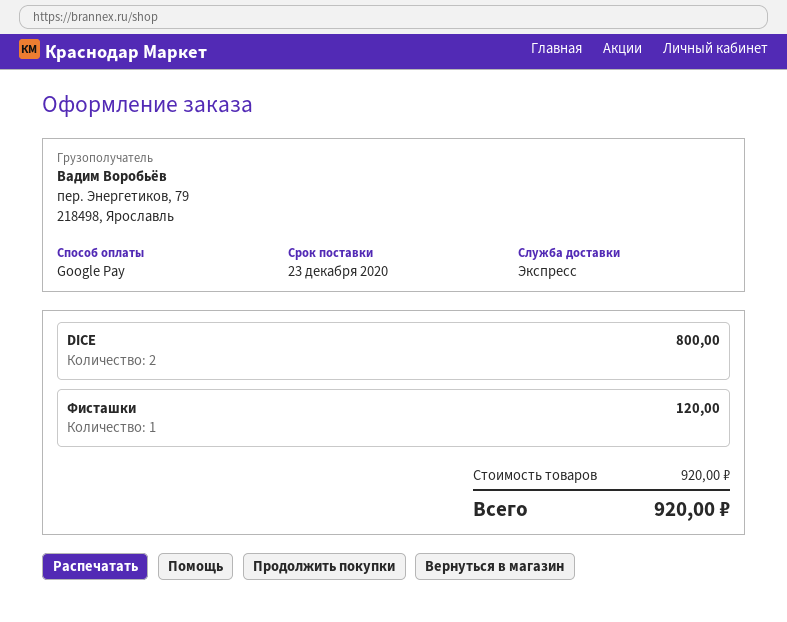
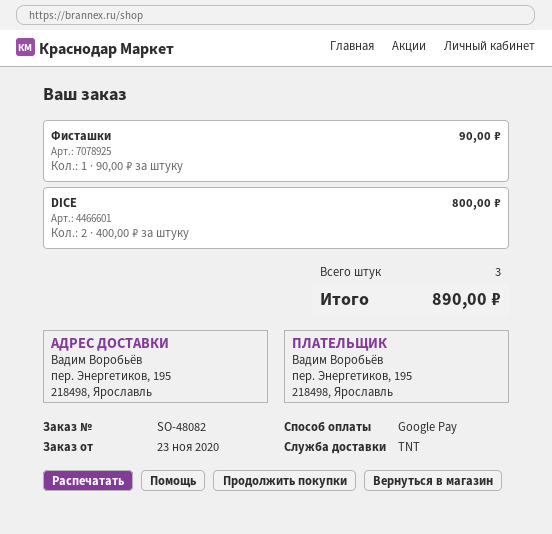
shipping method: express -> TNT
ship to: пер. Энергетиков, 79, 218498, Ярославль -> пер. Энергетиков, 195, 218498, Ярославль
Фисташки: 1 for 120.00 -> 1 for 90.00
total: 920.00 -> 890.00

